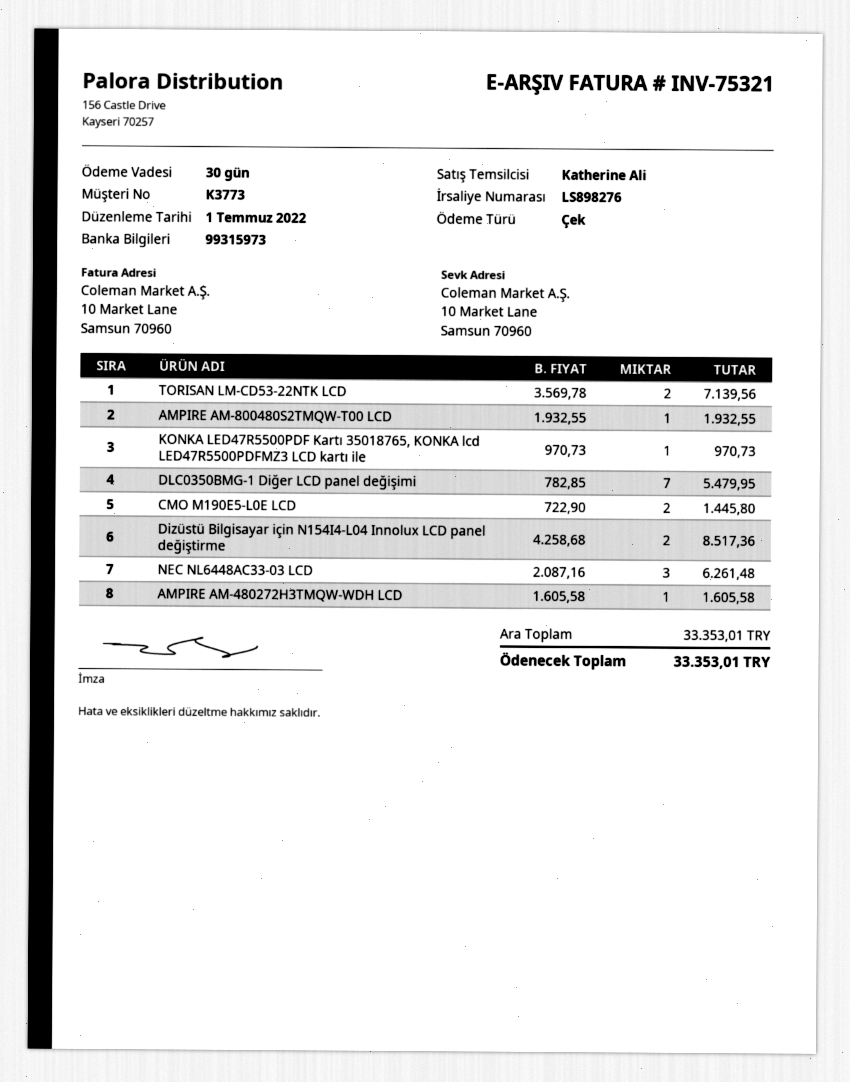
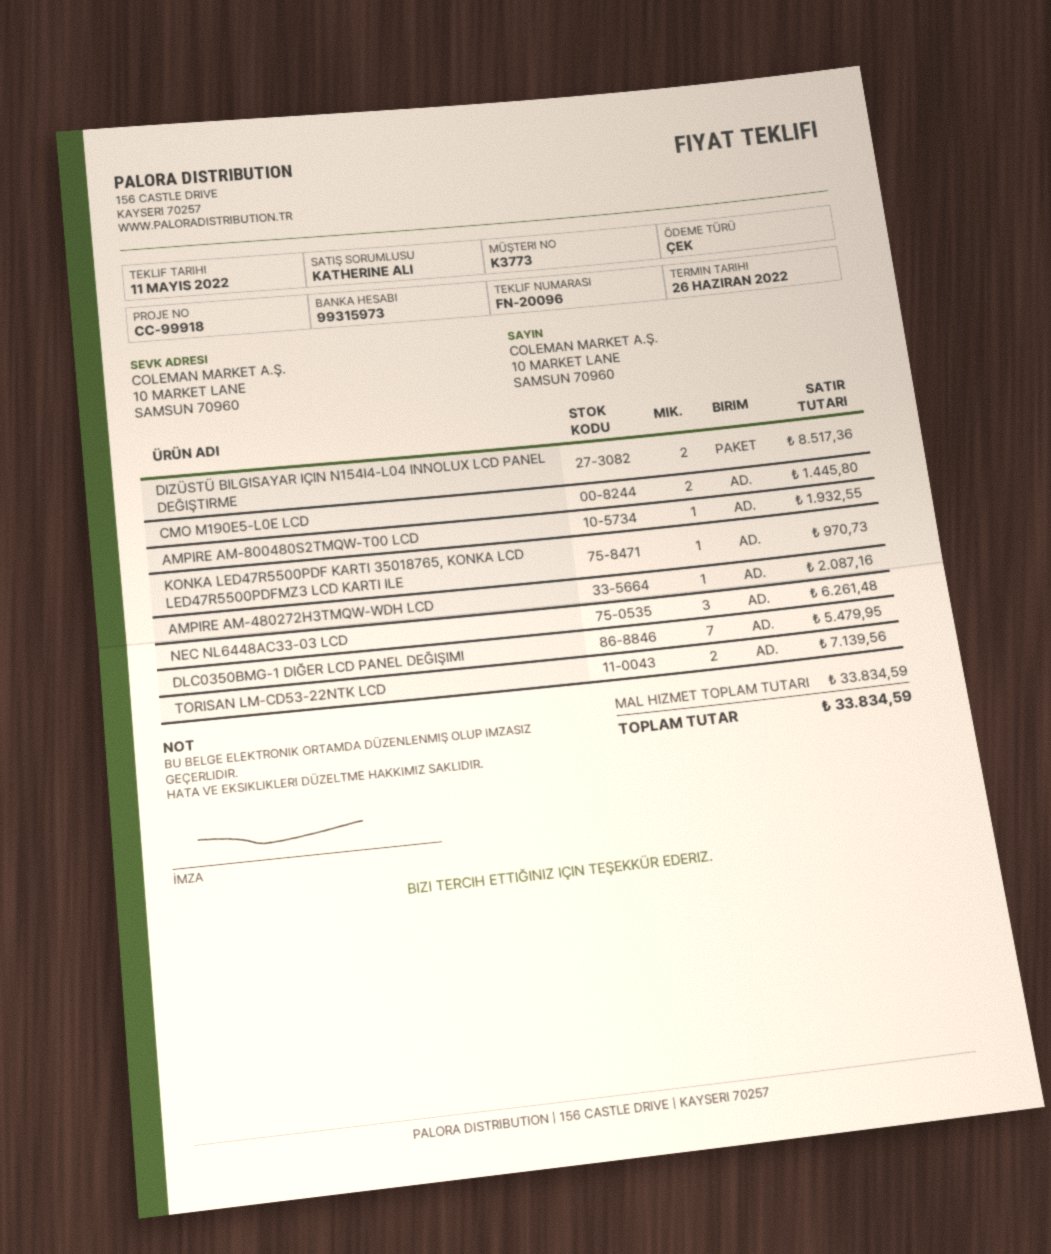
AMPIRE AM-480272H3TMQW-WDH LCD: 1 for 1605.58 -> 1 for 2087.16
subtotal: 33353.01 -> 33834.59
total: 33353.01 -> 33834.59

